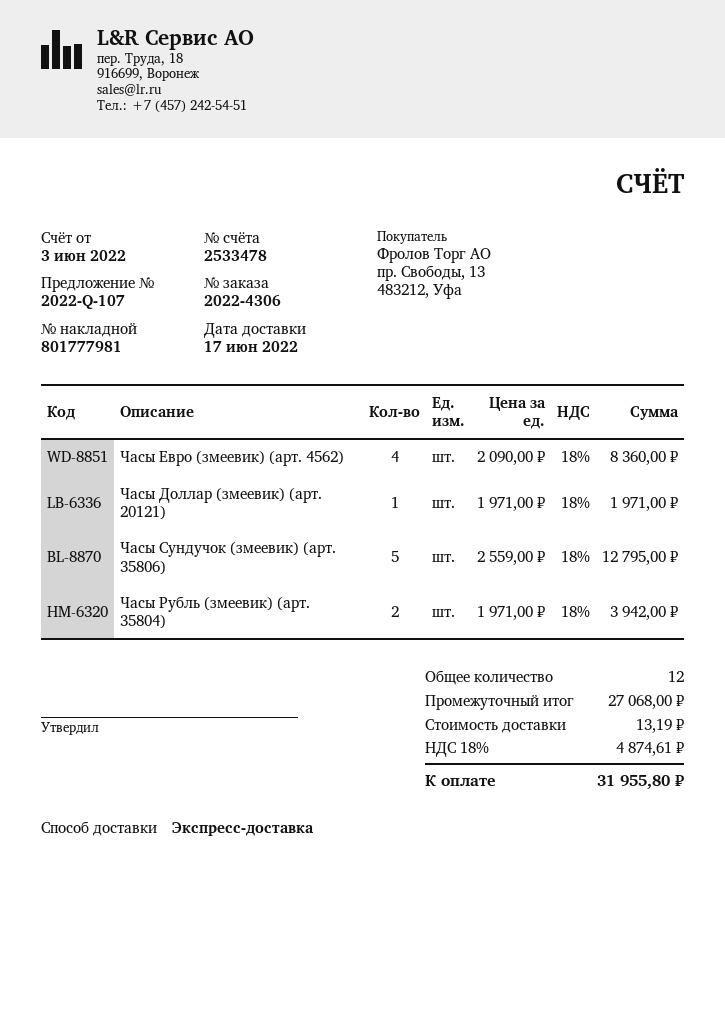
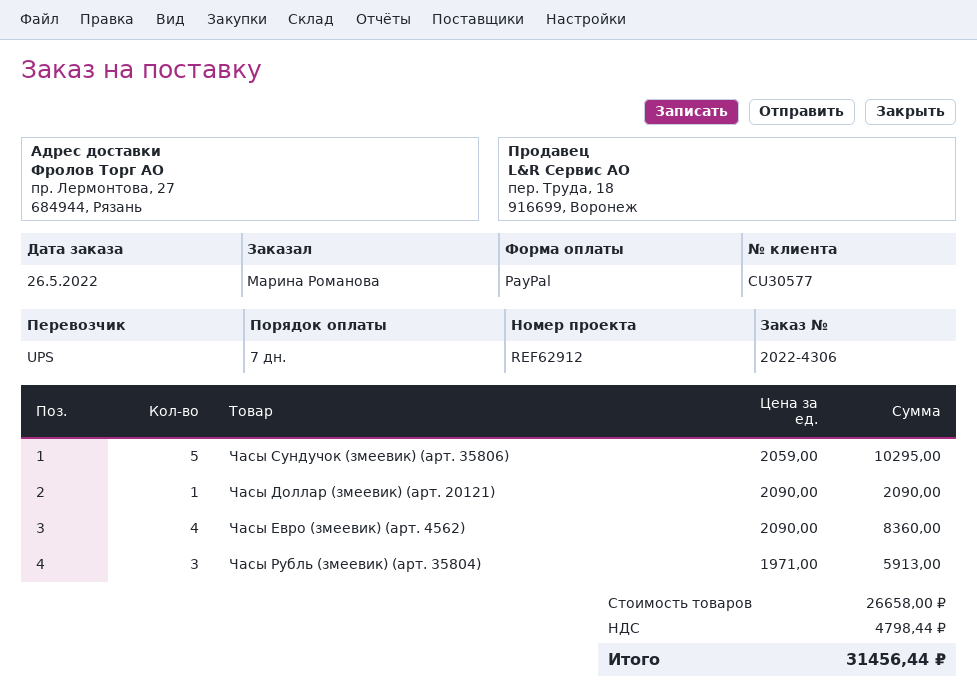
shipping method: express -> UPS
Часы Доллар (змеевик) (арт. 20121): 1 x 1971.00 = 1971.00 -> 1 x 2090.00 = 2090.00
Часы Сундучок (змеевик) (арт. 35806): 5 x 2559.00 = 12795.00 -> 5 x 2059.00 = 10295.00
Часы Рубль (змеевик) (арт. 35804): 2 x 1971.00 = 3942.00 -> 3 x 1971.00 = 5913.00
subtotal: 27068.00 -> 26658.00
shipping: 13.19 -> none
tax: 4874.61 -> 4798.44
total: 31955.80 -> 31456.44

